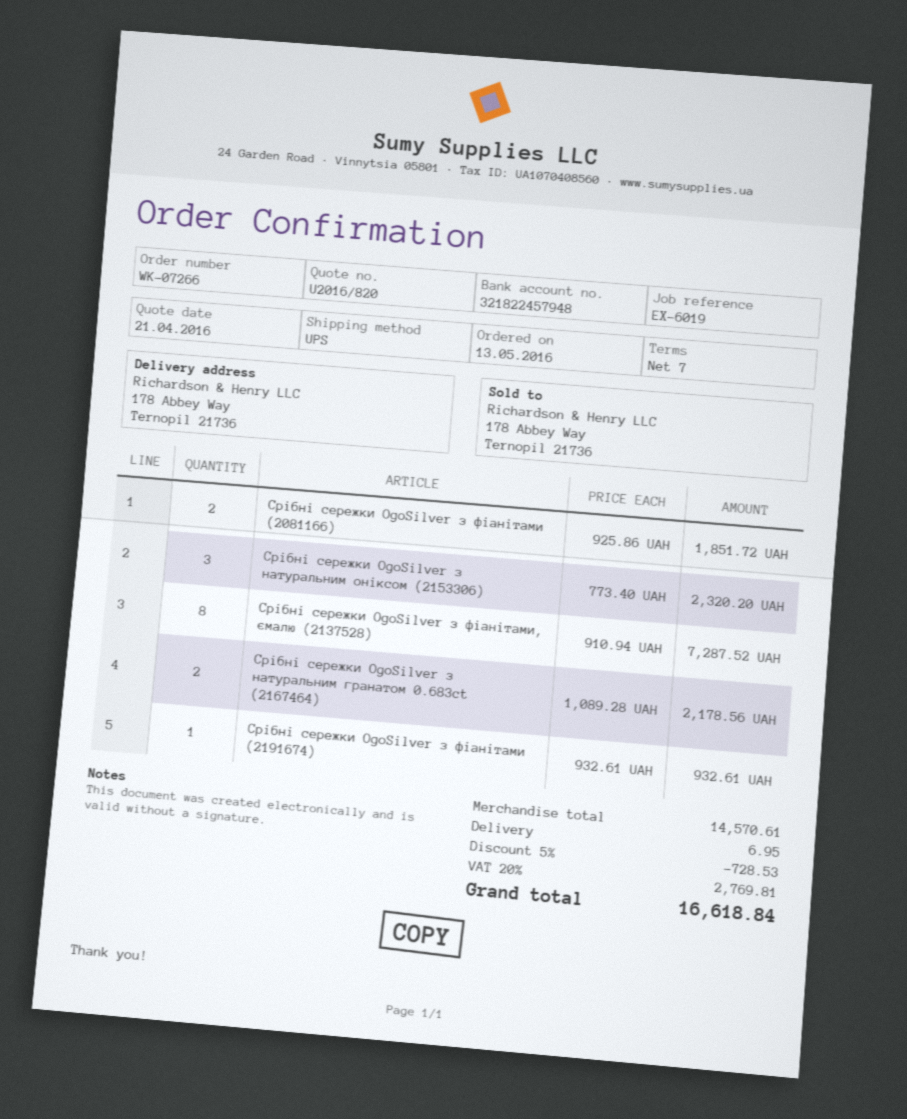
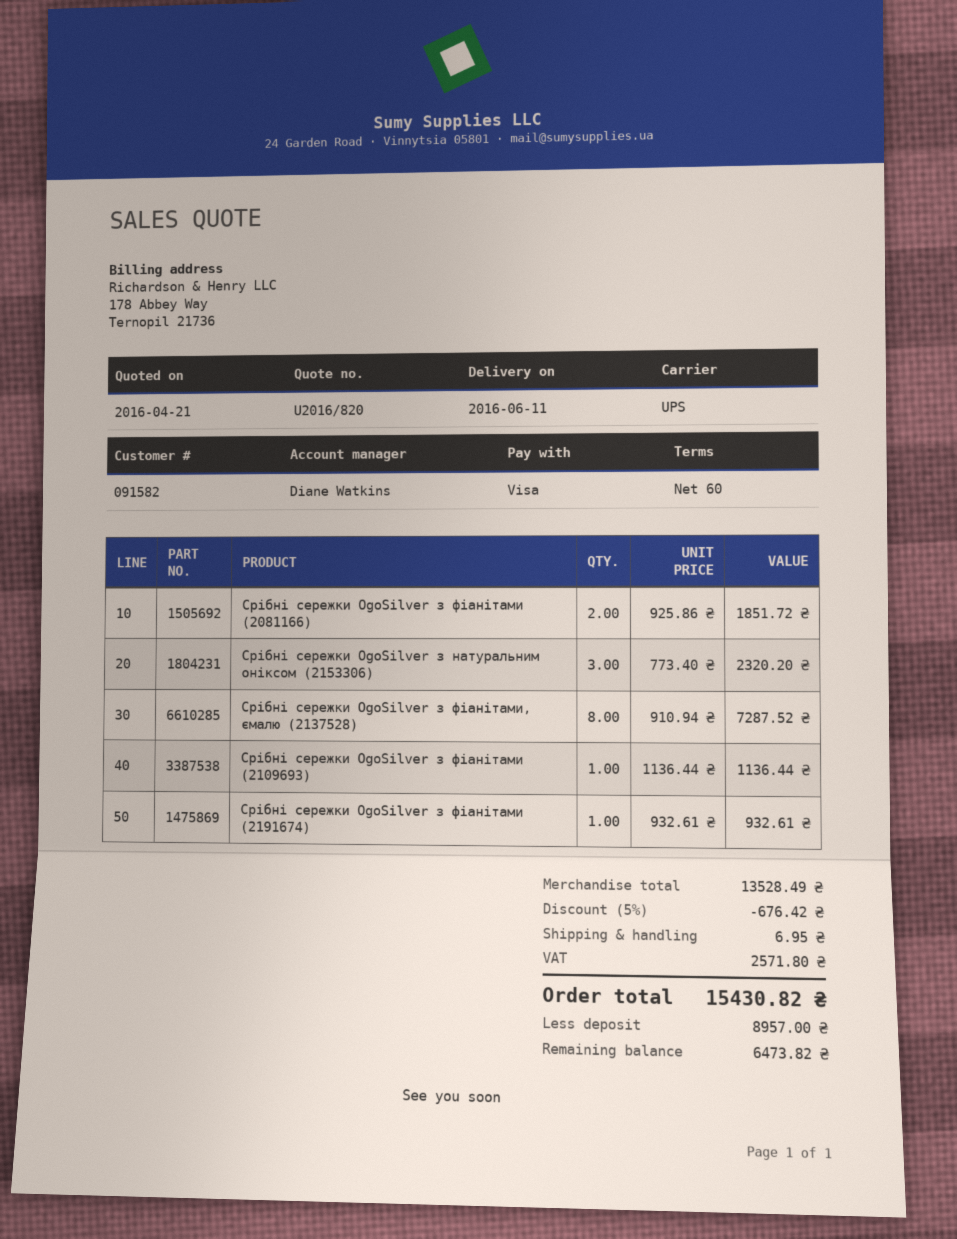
payment terms: 7 days -> 60 days
Срібні сережки OgoSilver з натуральним гранатом 0.683ct (2167464): 2 x 1089.28 = 2178.56 -> none
Срібні сережки OgoSilver з фіанітами (2109693): none -> 1 x 1136.44 = 1136.44
subtotal: 14570.61 -> 13528.49
discount: 5% = 728.53 -> 5% = 676.42
tax: 2769.81 -> 2571.80
total: 16618.84 -> 15430.82

